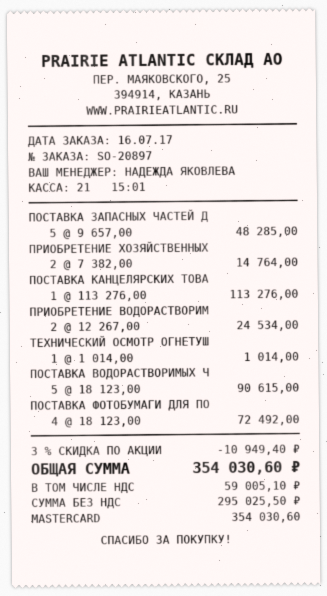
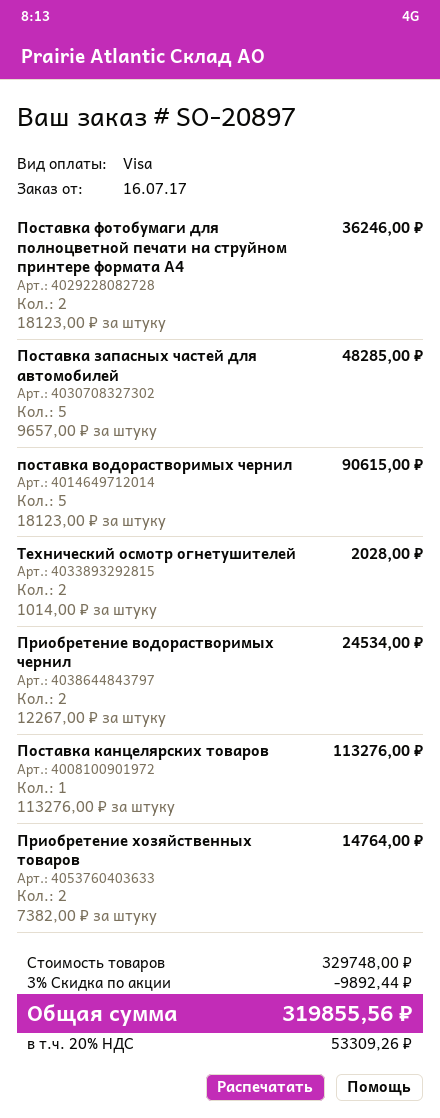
payment method: Mastercard -> Visa
ТЕХНИЧЕСКИЙ ОСМОТР ОГНЕТУШ: 1 x 1014.00 = 1014.00 -> 2 x 1014.00 = 2028.00
ПОСТАВКА ФОТОБУМАГИ ДЛЯ ПО: 4 x 18123.00 = 72492.00 -> 2 x 18123.00 = 36246.00
discount: 3% = 10949.40 -> 3% = 9892.44
tax: 59005.10 -> 53309.26
total: 354030.60 -> 319855.56

